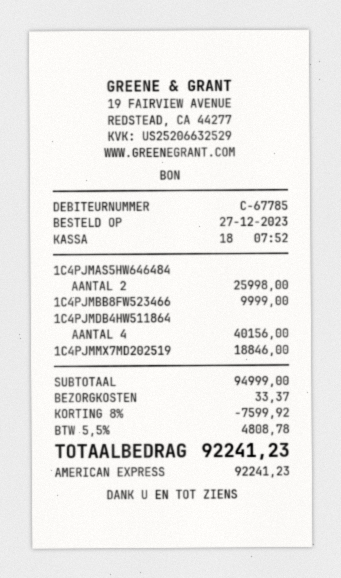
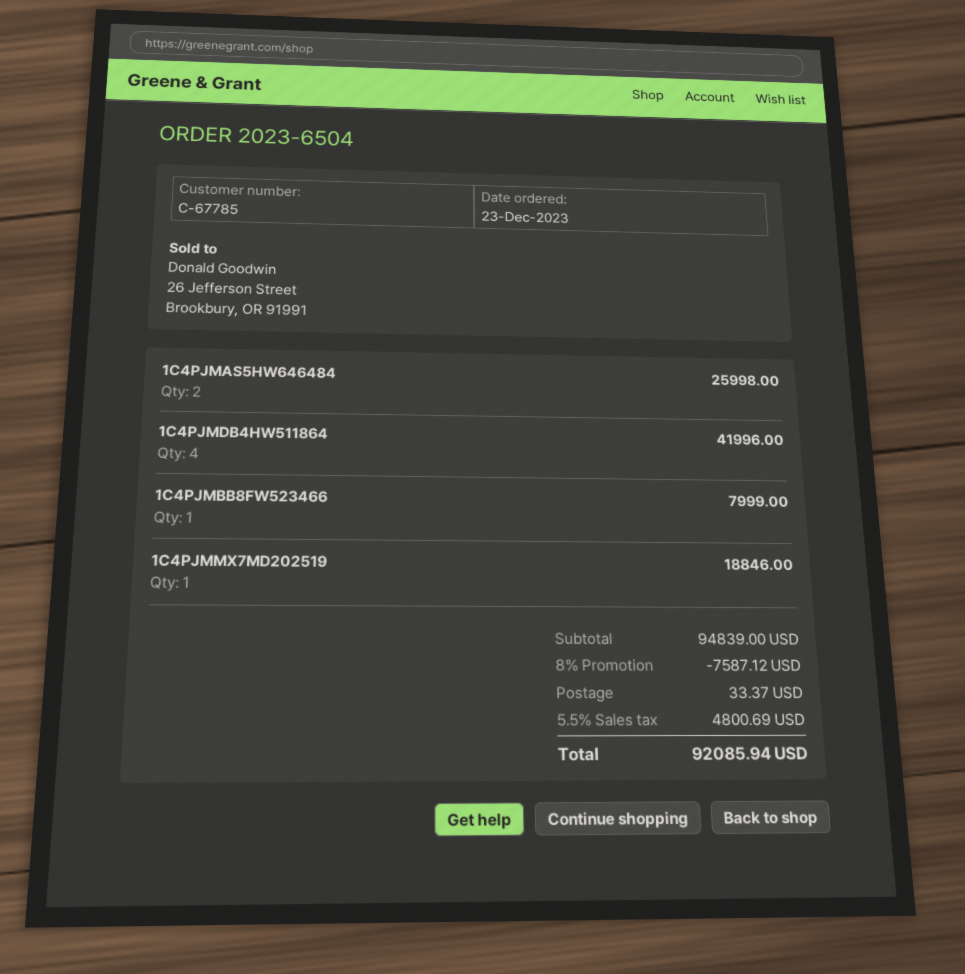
order date: 2023-12-27 -> 2023-12-23
1C4PJMBB8FW523466: 1 for 9999.00 -> 1 for 7999.00
1C4PJMDB4HW511864: 4 for 40156.00 -> 4 for 41996.00
subtotal: 94999.00 -> 94839.00
discount: 8% = 7599.92 -> 8% = 7587.12
tax: 5.5% = 4808.78 -> 5.5% = 4800.69
total: 92241.23 -> 92085.94

